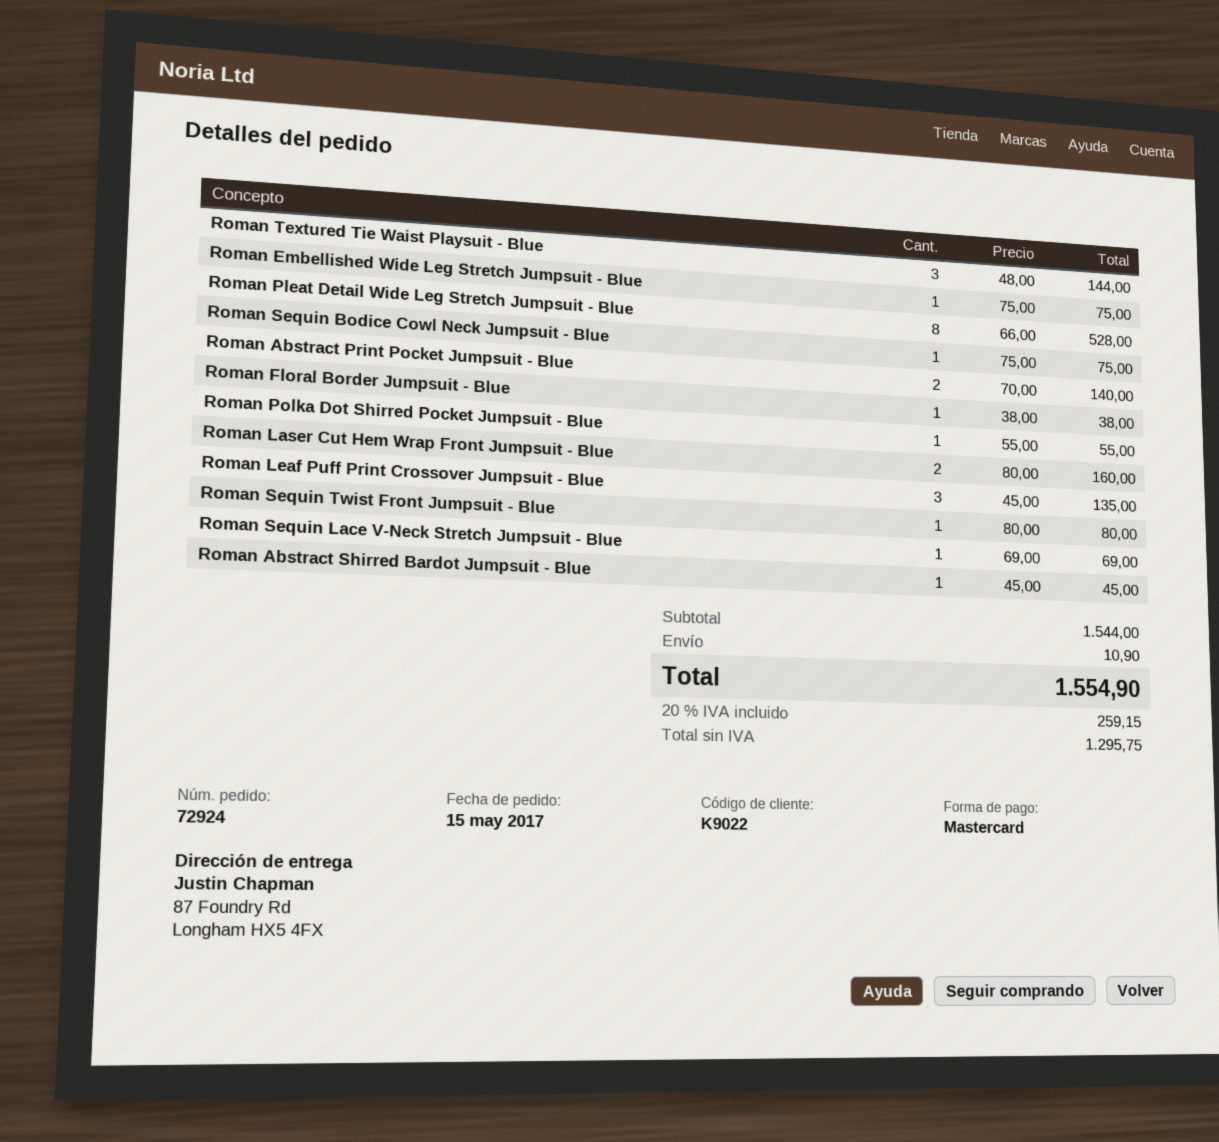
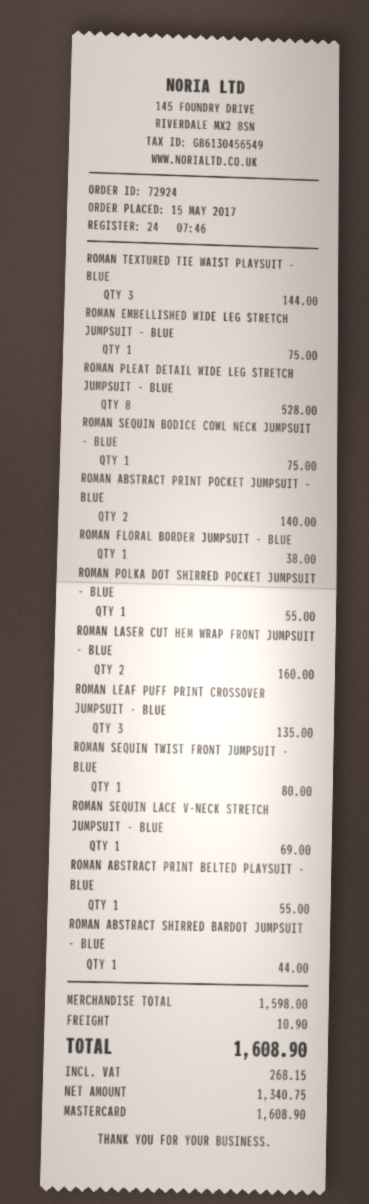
Roman Abstract Shirred Bardot Jumpsuit - Blue: 1 for 45.00 -> 1 for 44.00
ROMAN ABSTRACT PRINT BELTED PLAYSUIT - BLUE: none -> 1 for 55.00
subtotal: 1544.00 -> 1598.00
net: 1295.75 -> 1340.75
tax: 259.15 -> 268.15
total: 1554.90 -> 1608.90

